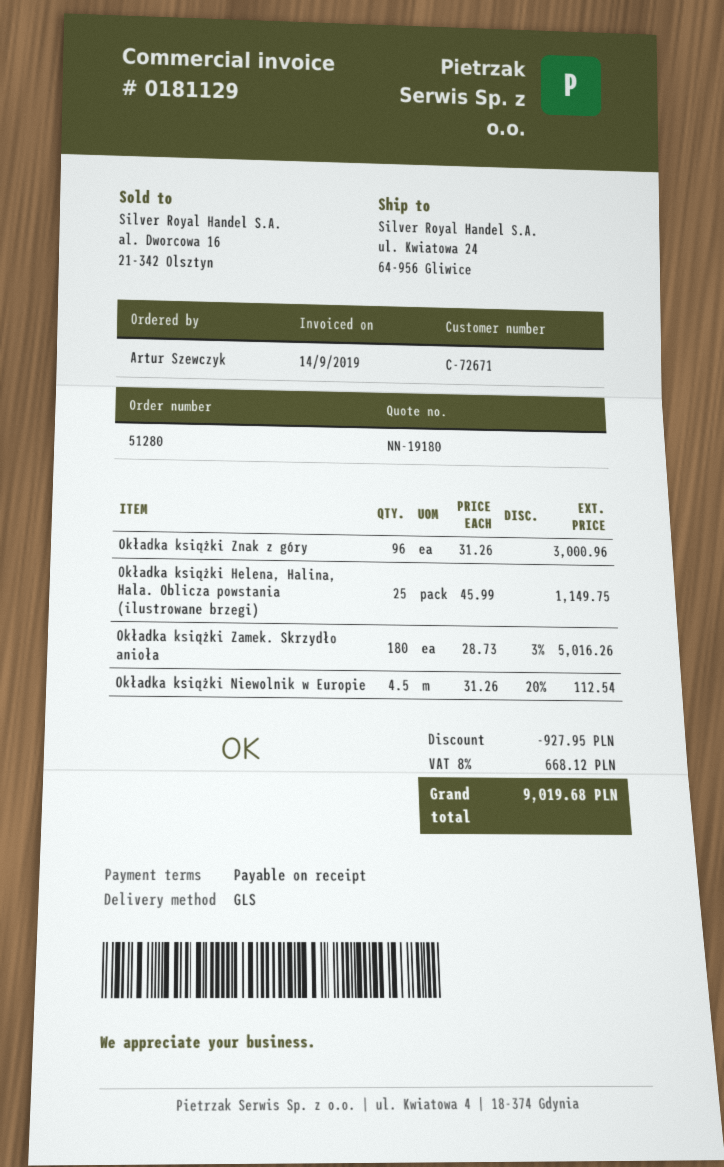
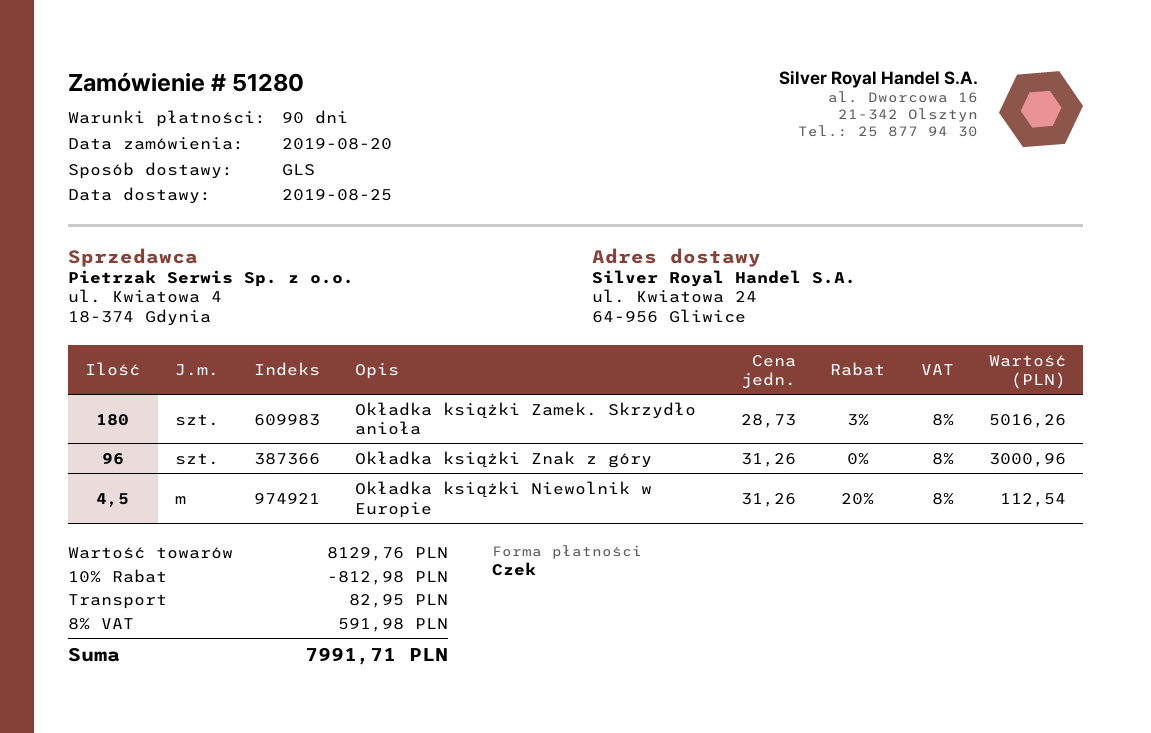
payment terms: on receipt -> 90 days
Okładka książki Helena, Halina, Hala. Oblicza powstania (ilustrowane brzegi): 25 x 45.99 = 1149.75 -> none
discount: 927.95 -> 812.98
shipping: none -> 82.95
tax: 8% = 668.12 -> 8% = 591.98
total: 9019.68 -> 7991.71

